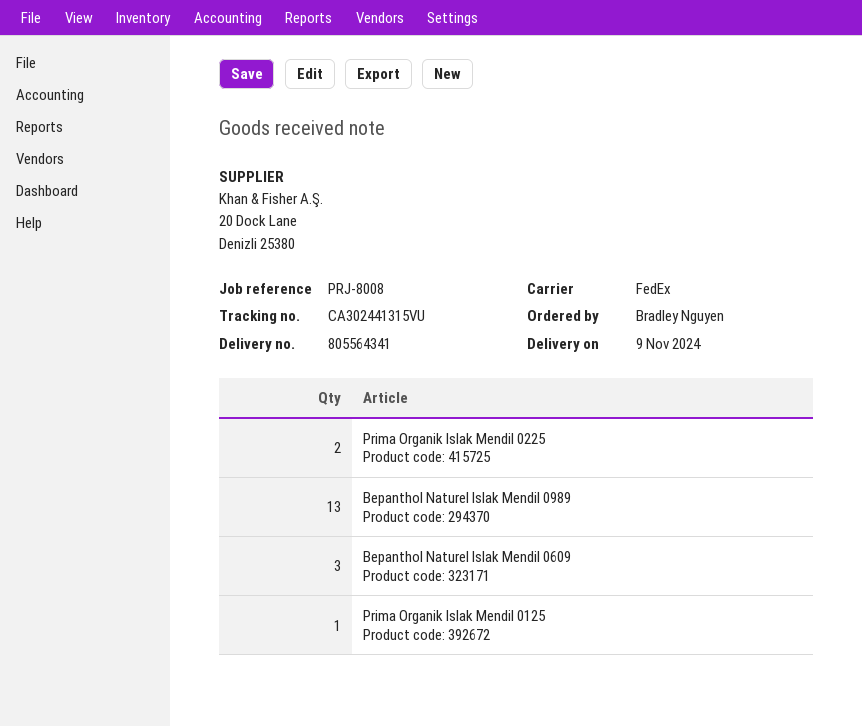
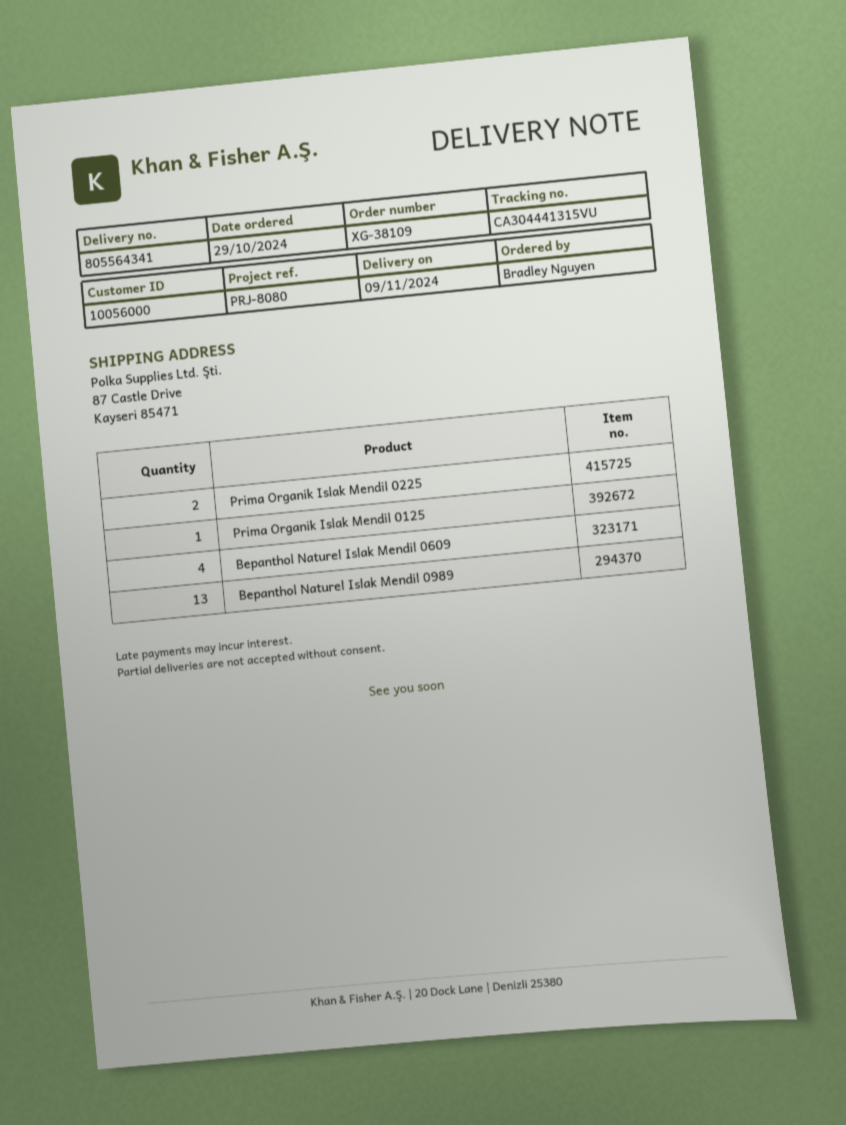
reference: PRJ-8008 -> PRJ-8080
tracking number: CA302441315VU -> CA304441315VU
Bepanthol Naturel Islak Mendil 0609: 3 -> 4

